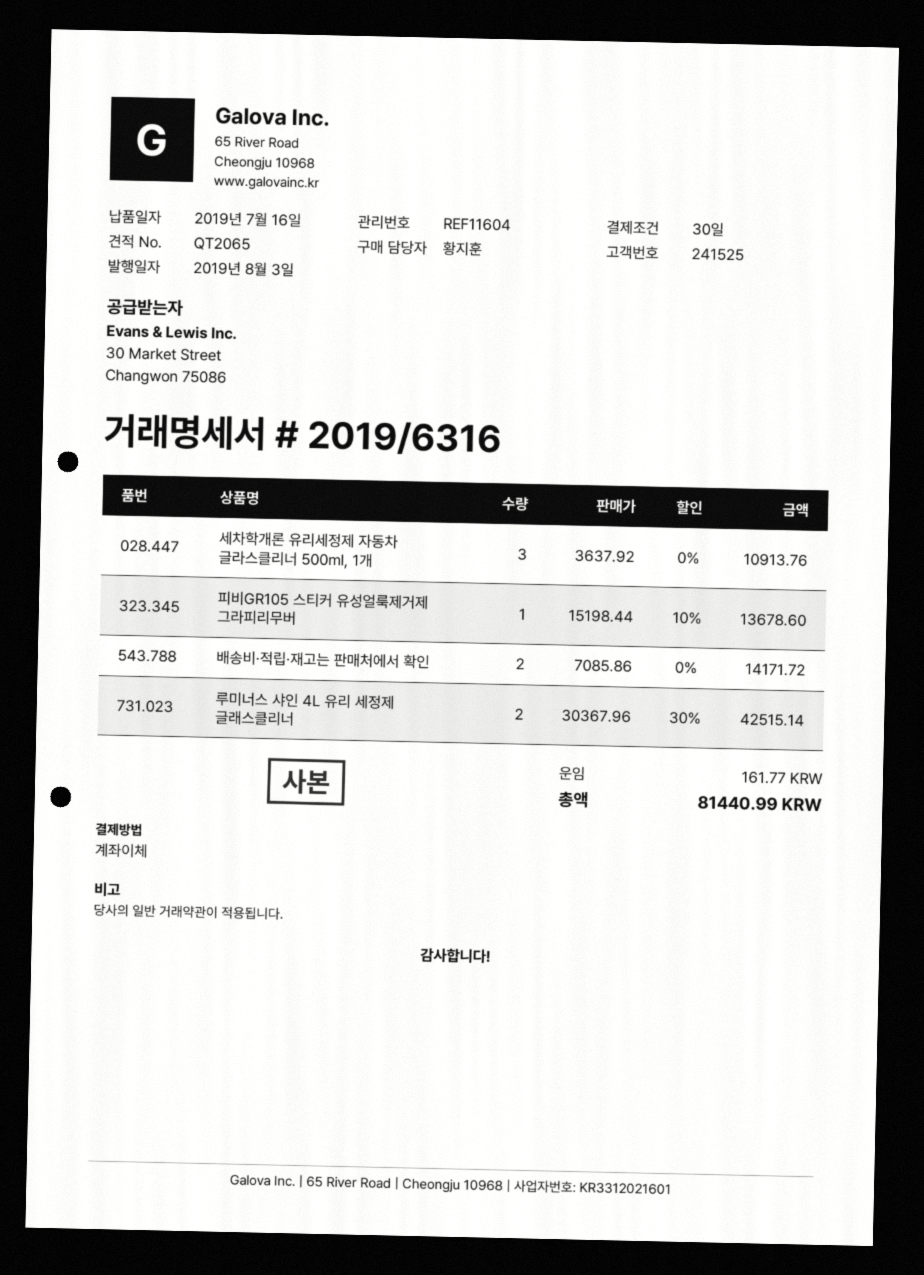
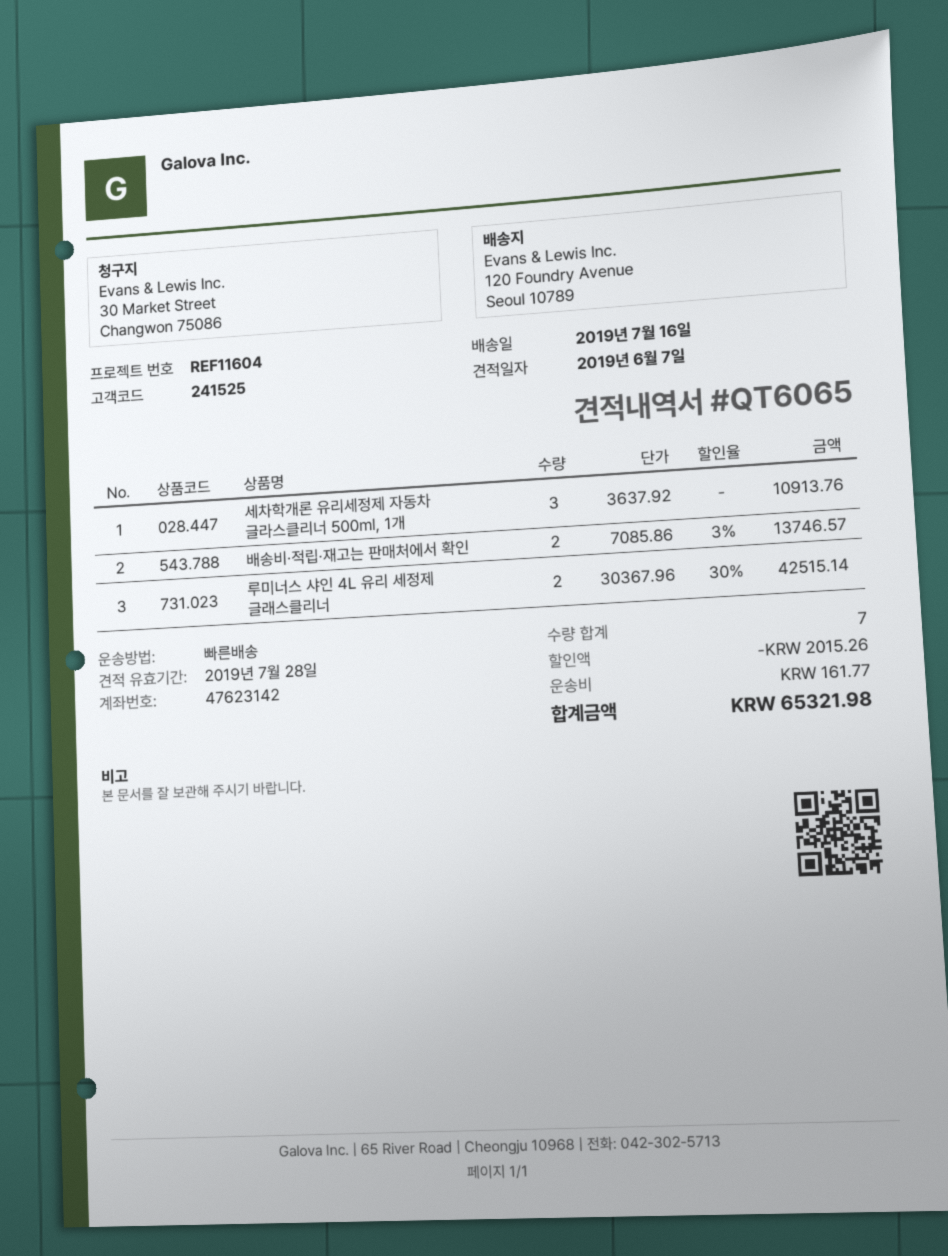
quote number: QT2065 -> QT6065
피비GR105 스티커 유성얼룩제거제 그라피리무버: 1 x 15198.44 - 10% = 13678.60 -> none
배송비·적립·재고는 판매처에서 확인: 2 x 7085.86 = 14171.72 -> 2 x 7085.86 - 3% = 13746.57
discount: none -> 2015.26
total: 81440.99 -> 65321.98

